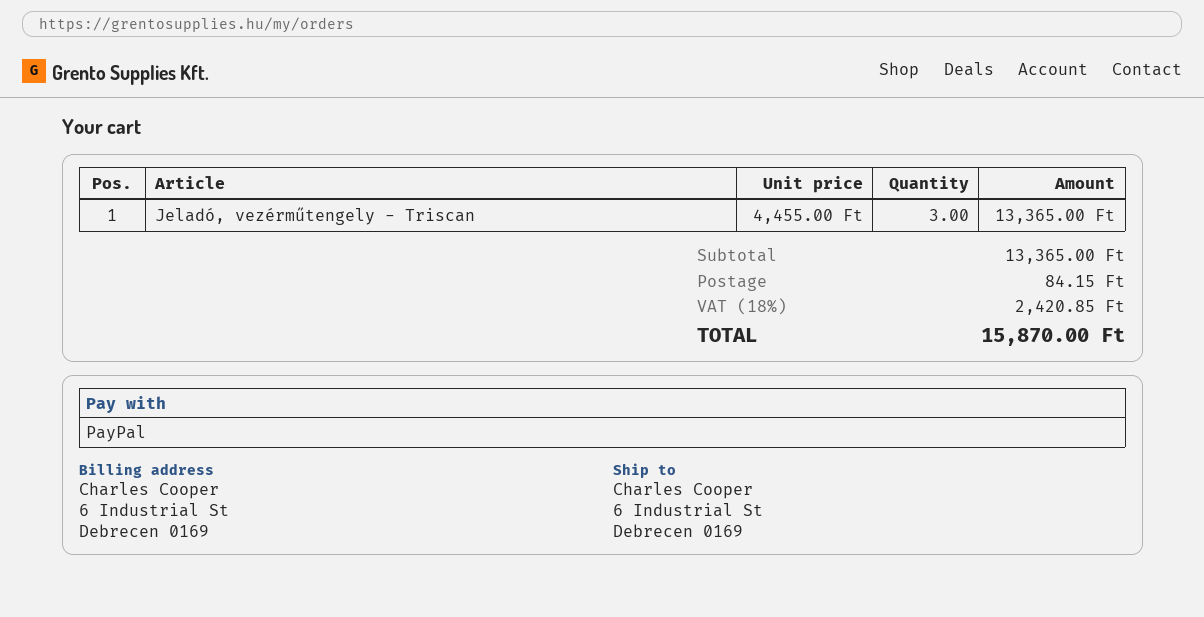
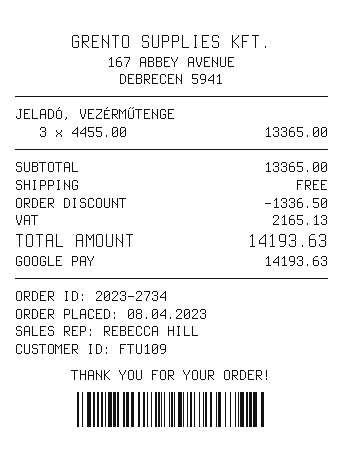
payment method: PayPal -> Google Pay
discount: none -> 1336.50
shipping: 84.15 -> 0.00
tax: 2420.85 -> 2165.13
total: 15870.00 -> 14193.63

